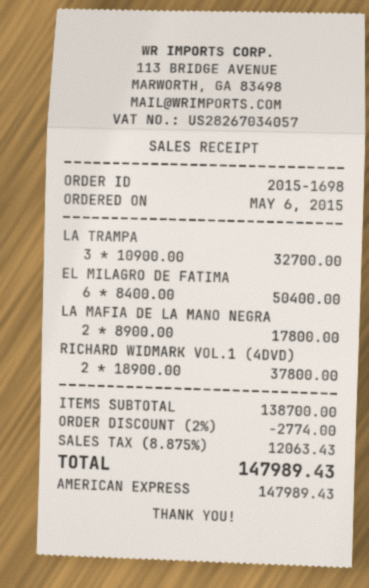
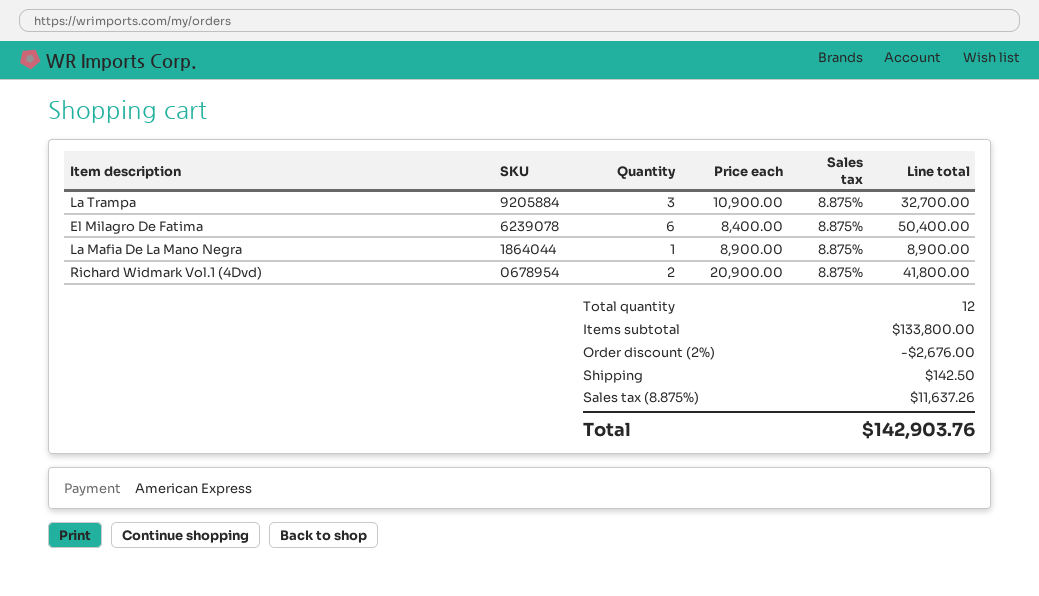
LA MAFIA DE LA MANO NEGRA: 2 x 8900.00 = 17800.00 -> 1 x 8900.00 = 8900.00
RICHARD WIDMARK VOL.1 (4DVD): 2 x 18900.00 = 37800.00 -> 2 x 20900.00 = 41800.00
subtotal: 138700.00 -> 133800.00
discount: 2% = 2774.00 -> 2% = 2676.00
shipping: none -> 142.50
tax: 8.875% = 12063.43 -> 8.875% = 11637.26
total: 147989.43 -> 142903.76

